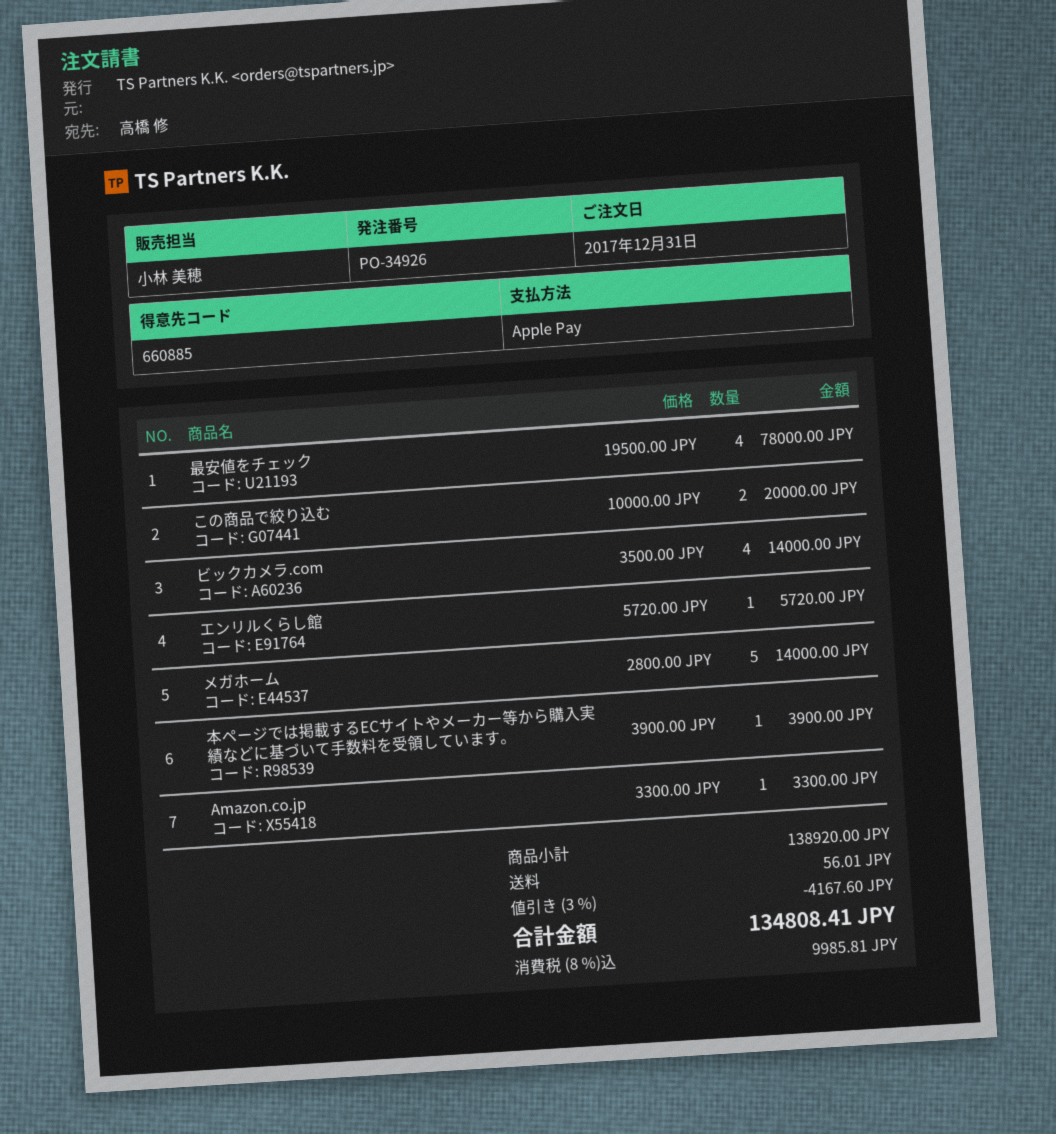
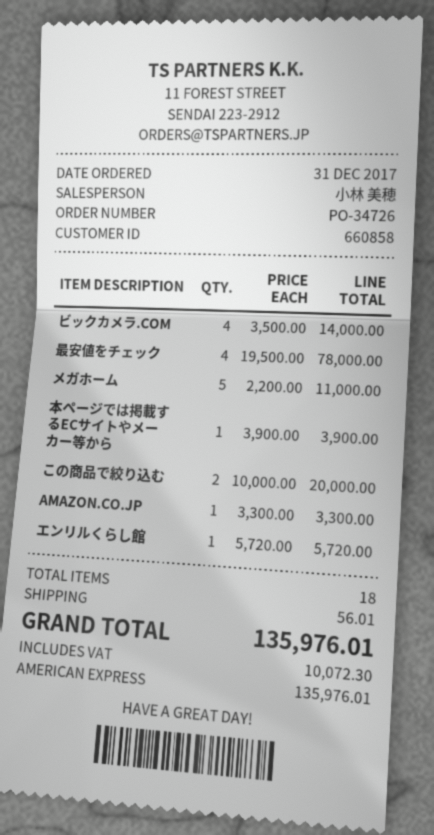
order number: PO-34926 -> PO-34726
customer number: 660885 -> 660858
payment method: Apple Pay -> American Express
メガホーム: 5 x 2800.00 = 14000.00 -> 5 x 2200.00 = 11000.00
discount: 3% = 4167.60 -> none
tax: 9985.81 -> 10072.30
total: 134808.41 -> 135976.01

